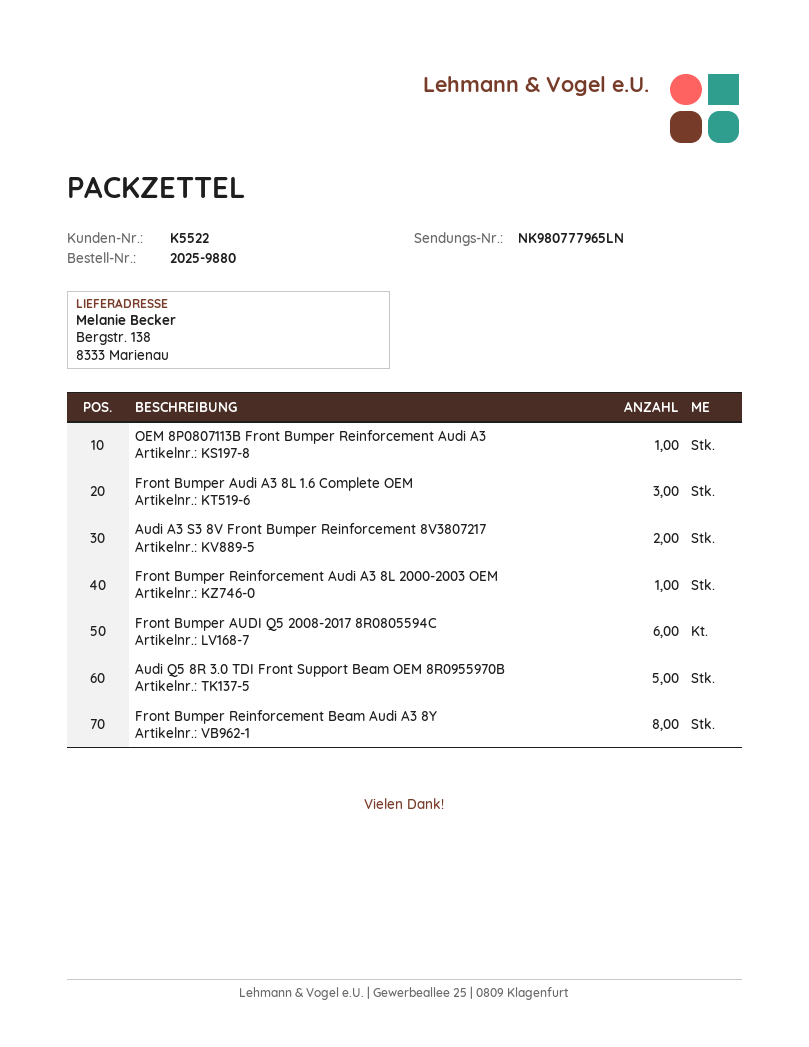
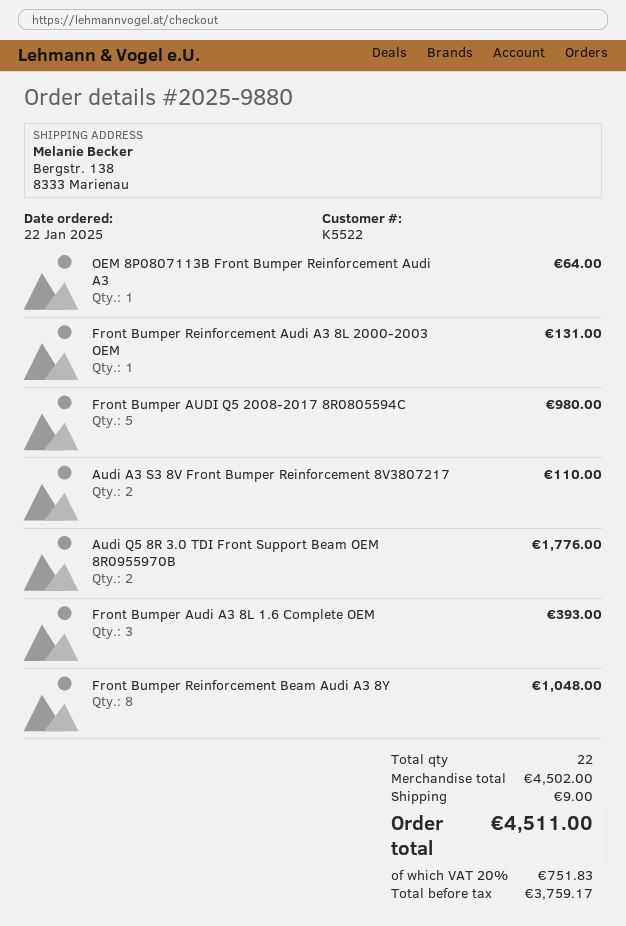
Front Bumper AUDI Q5 2008-2017 8R0805594C: 6 -> 5
Audi Q5 8R 3.0 TDI Front Support Beam OEM 8R0955970B: 5 -> 2

